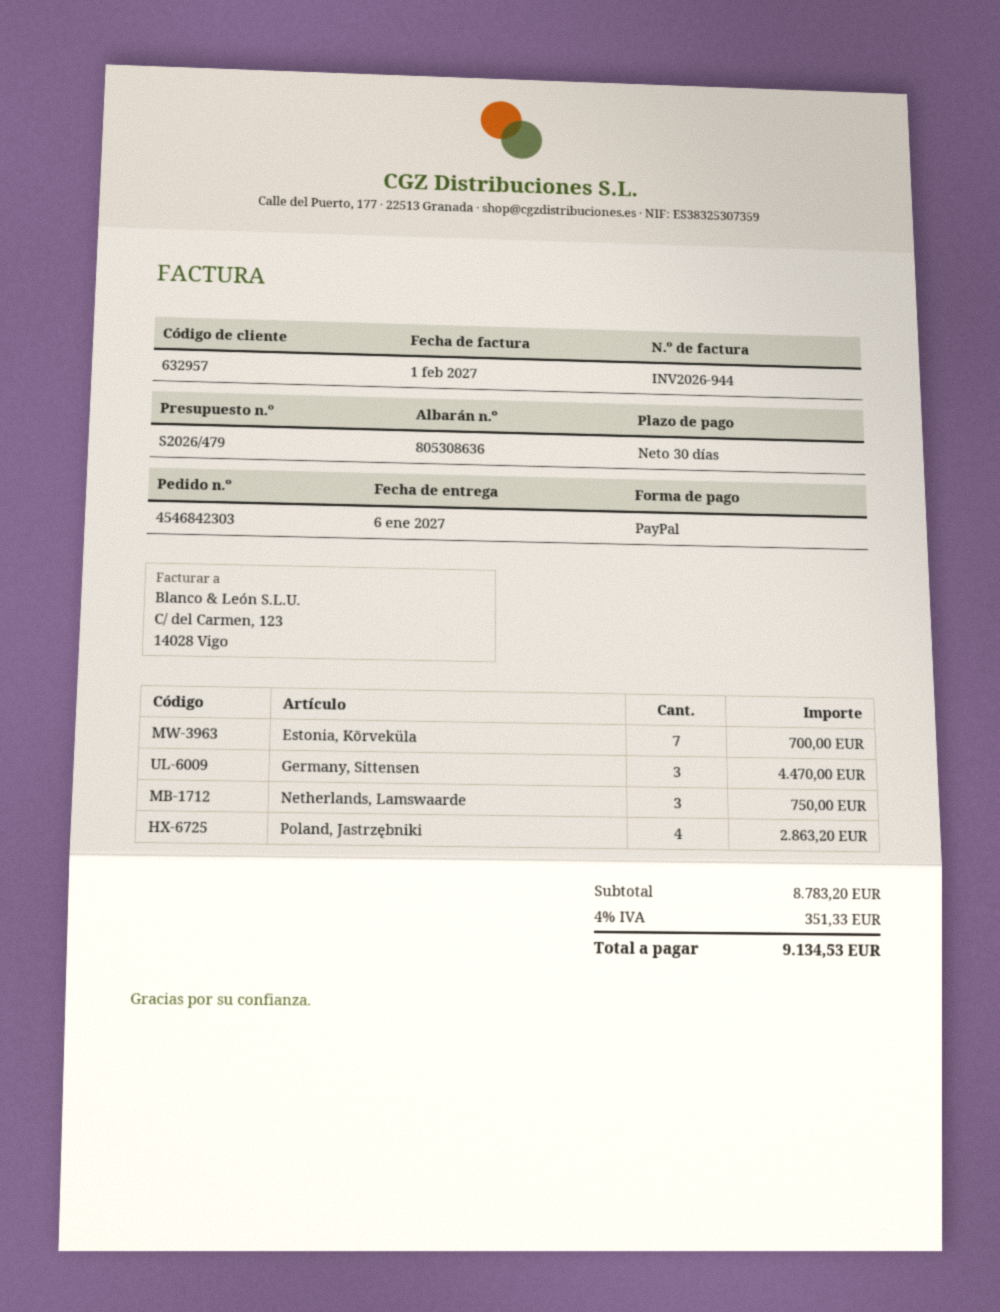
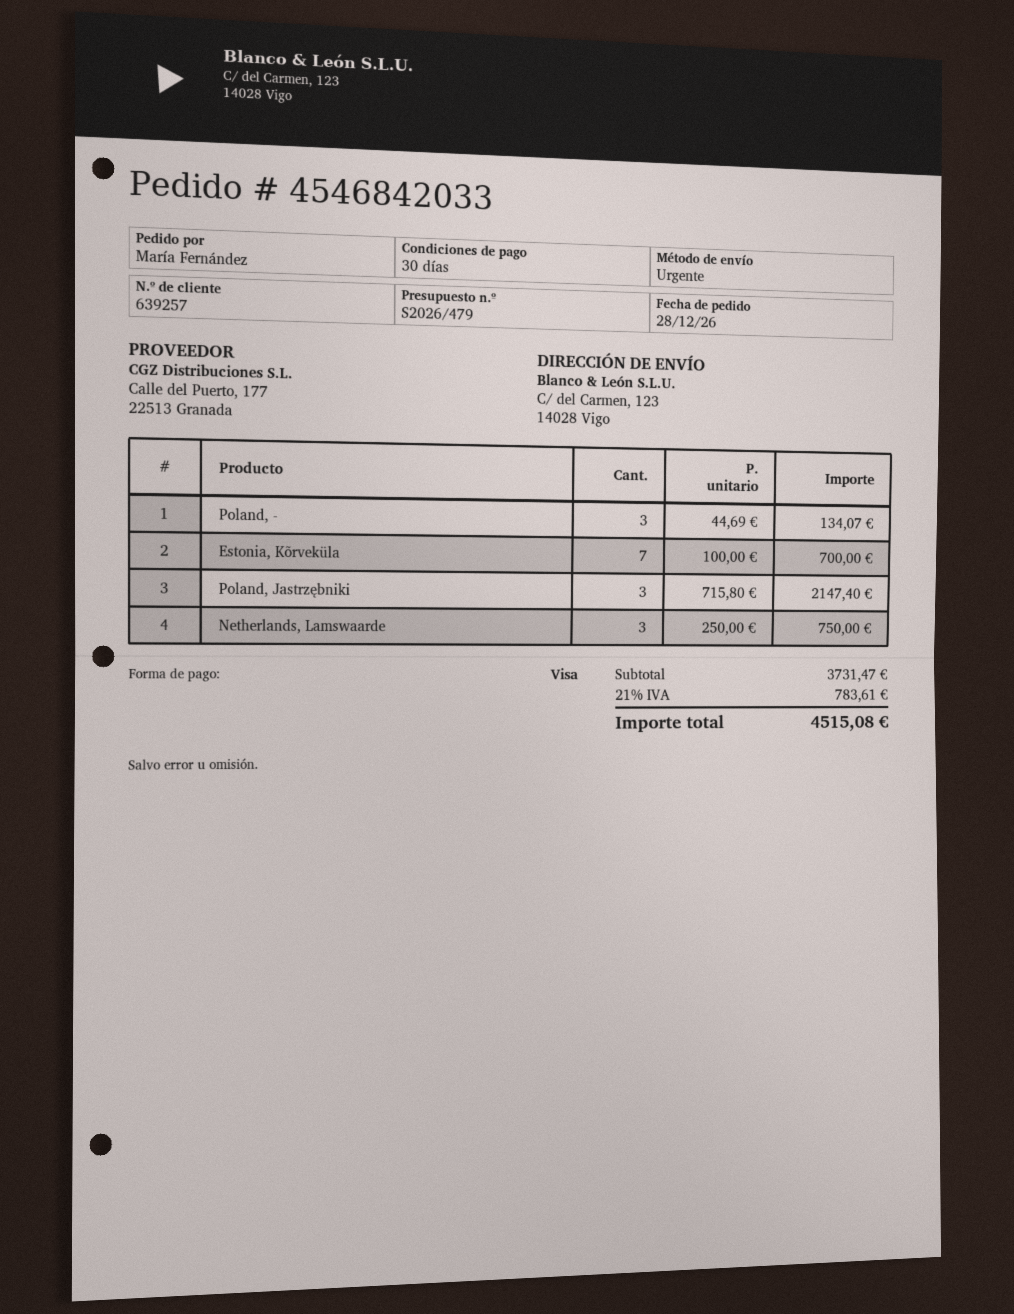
order number: 4546842303 -> 4546842033
customer number: 632957 -> 639257
payment method: PayPal -> Visa
Germany, Sittensen: 3 for 4470.00 -> none
Poland, Jastrzębniki: 4 for 2863.20 -> 3 for 2147.40
Poland, -: none -> 3 for 134.07
subtotal: 8783.20 -> 3731.47
tax: 4% = 351.33 -> 21% = 783.61
total: 9134.53 -> 4515.08

